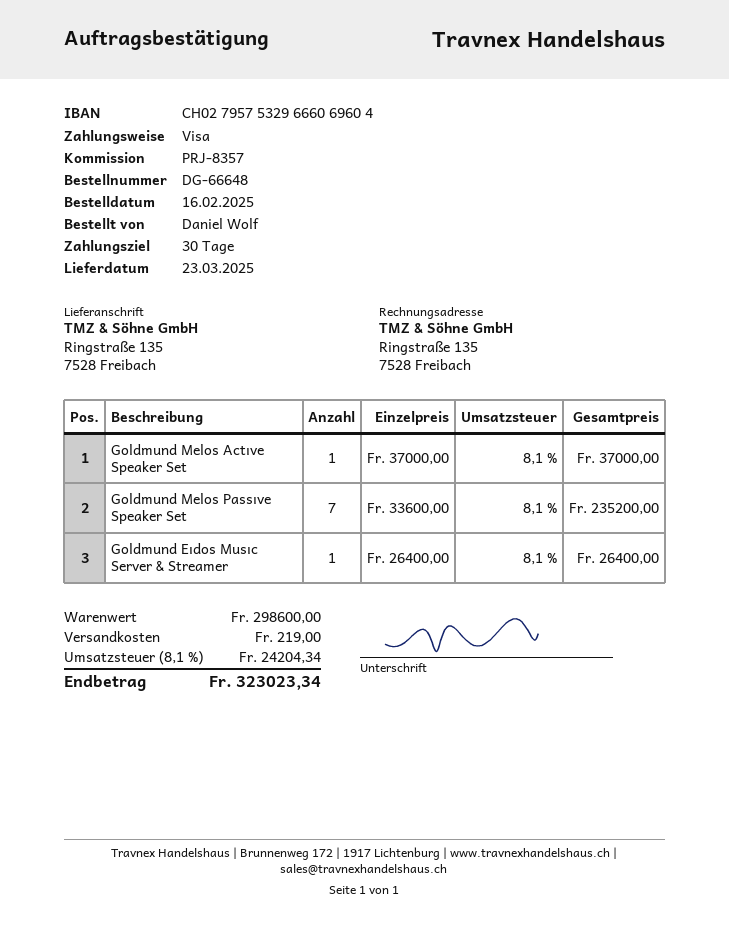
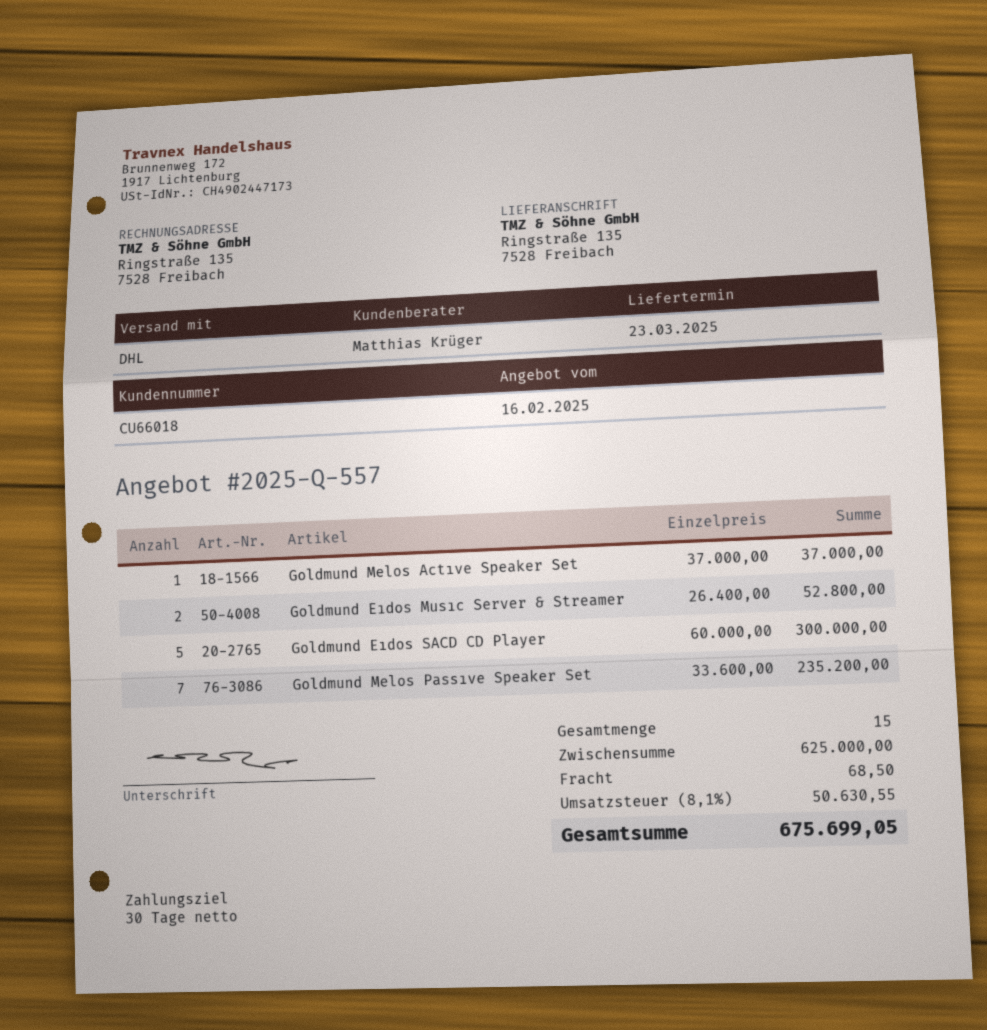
Goldmund Eıdos Musıc Server & Streamer: 1 x 26400.00 = 26400.00 -> 2 x 26400.00 = 52800.00
Goldmund Eıdos SACD CD Player: none -> 5 x 60000.00 = 300000.00
subtotal: 298600.00 -> 625000.00
shipping: 219.00 -> 68.50
tax: 8.1% = 24204.34 -> 8.1% = 50630.55
total: 323023.34 -> 675699.05

